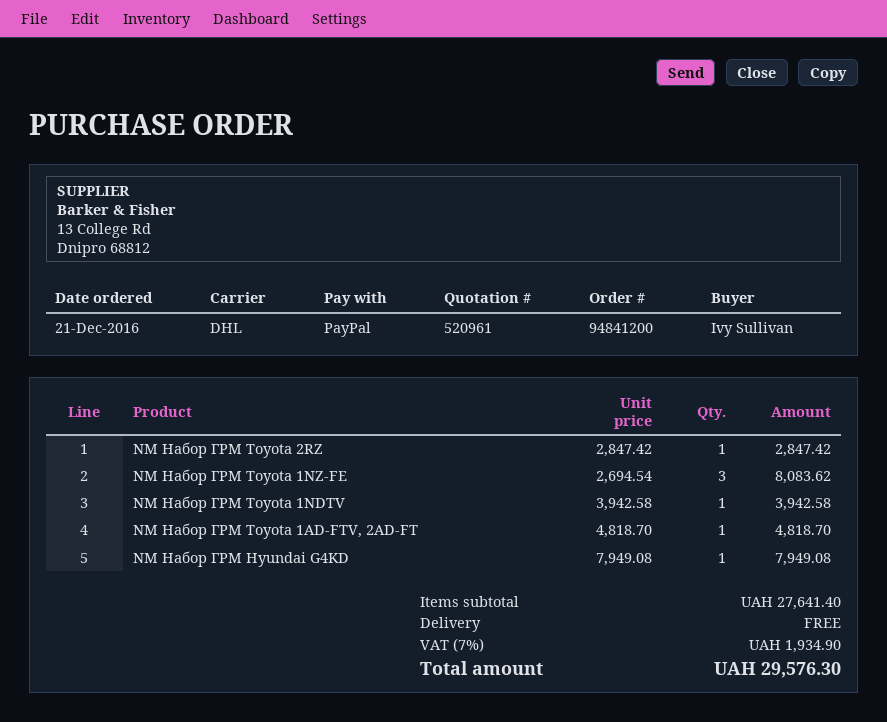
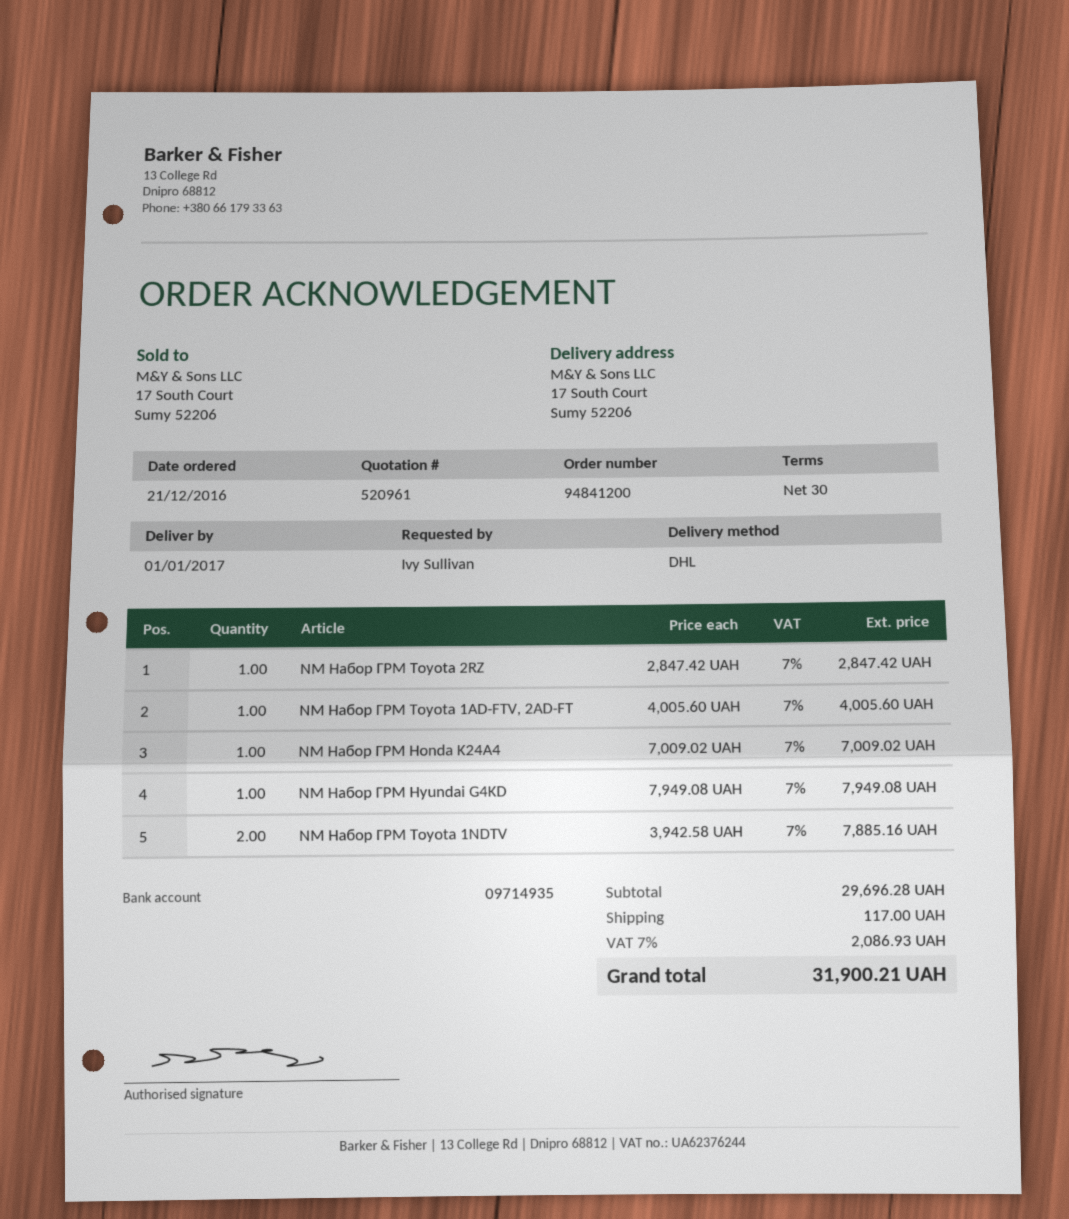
NM Набор ГРМ Toyota 1NZ-FE: 3 x 2694.54 = 8083.62 -> none
NM Набор ГРМ Toyota 1NDTV: 1 x 3942.58 = 3942.58 -> 2 x 3942.58 = 7885.16
NM Набор ГРМ Toyota 1AD-FTV, 2AD-FT: 1 x 4818.70 = 4818.70 -> 1 x 4005.60 = 4005.60
NM Набор ГРМ Honda K24A4: none -> 1 x 7009.02 = 7009.02
subtotal: 27641.40 -> 29696.28
shipping: 0.00 -> 117.00
tax: 7% = 1934.90 -> 7% = 2086.93
total: 29576.30 -> 31900.21

